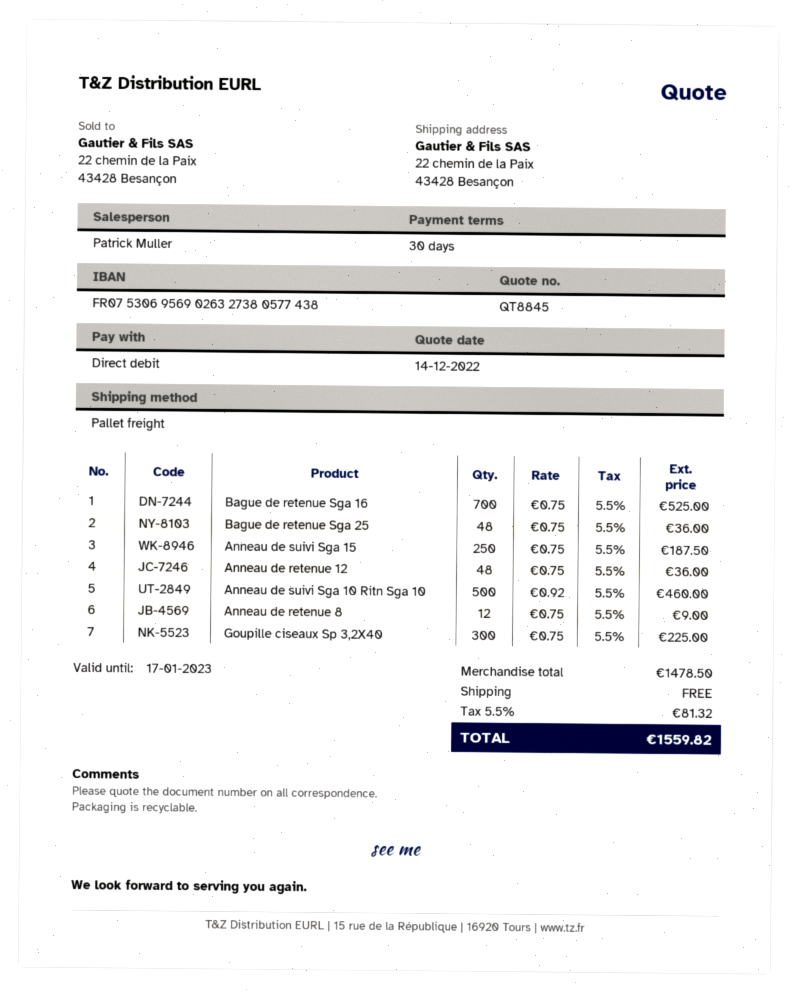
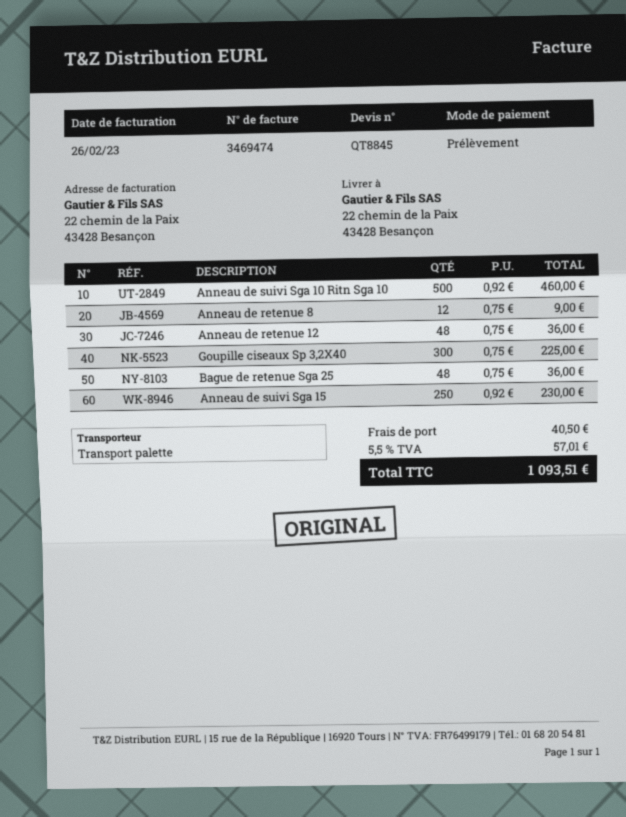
Bague de retenue Sga 16: 700 x 0.75 = 525.00 -> none
Anneau de suivi Sga 15: 250 x 0.75 = 187.50 -> 250 x 0.92 = 230.00
shipping: 0.00 -> 40.50
tax: 5.5% = 81.32 -> 5.5% = 57.01
total: 1559.82 -> 1093.51

